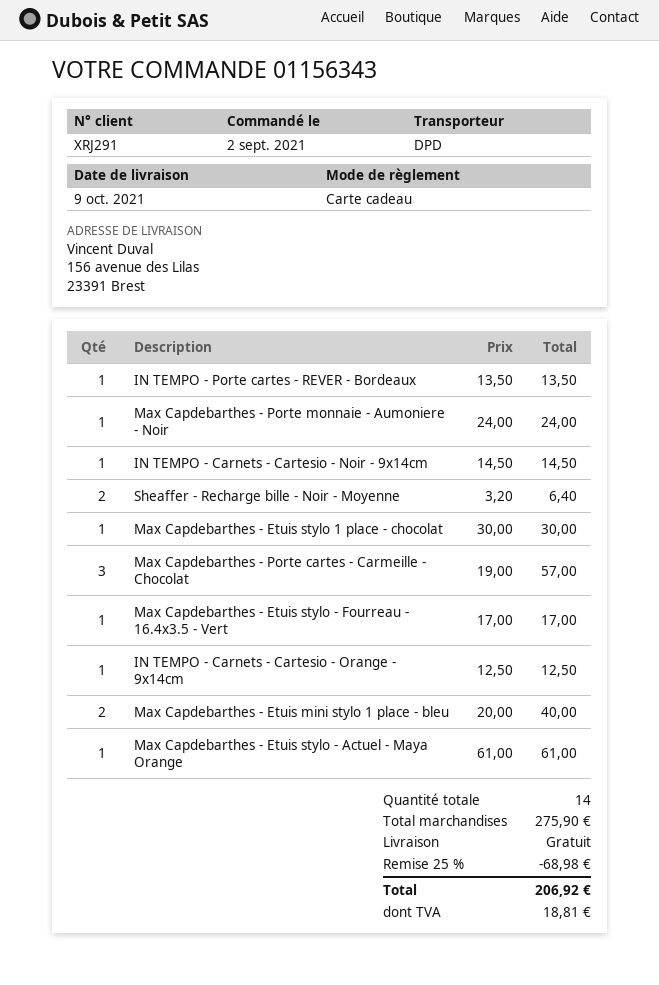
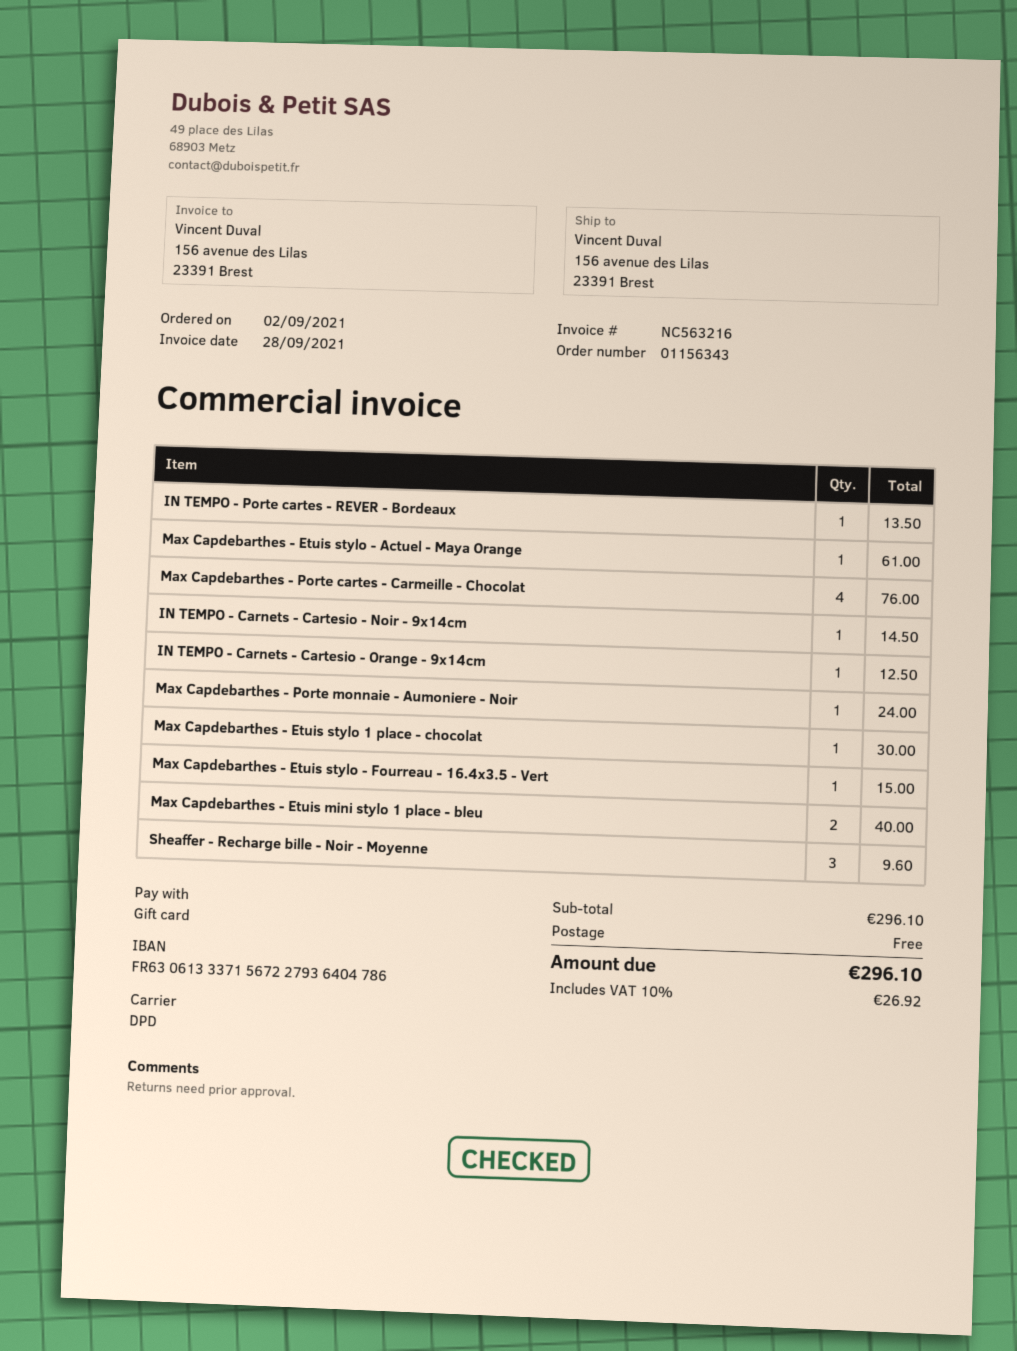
Sheaffer - Recharge bille - Noir - Moyenne: 2 for 6.40 -> 3 for 9.60
Max Capdebarthes - Porte cartes - Carmeille - Chocolat: 3 for 57.00 -> 4 for 76.00
Max Capdebarthes - Etuis stylo - Fourreau - 16.4x3.5 - Vert: 1 for 17.00 -> 1 for 15.00
subtotal: 275.90 -> 296.10
discount: 25% = 68.98 -> none
tax: 18.81 -> 26.92
total: 206.92 -> 296.10

